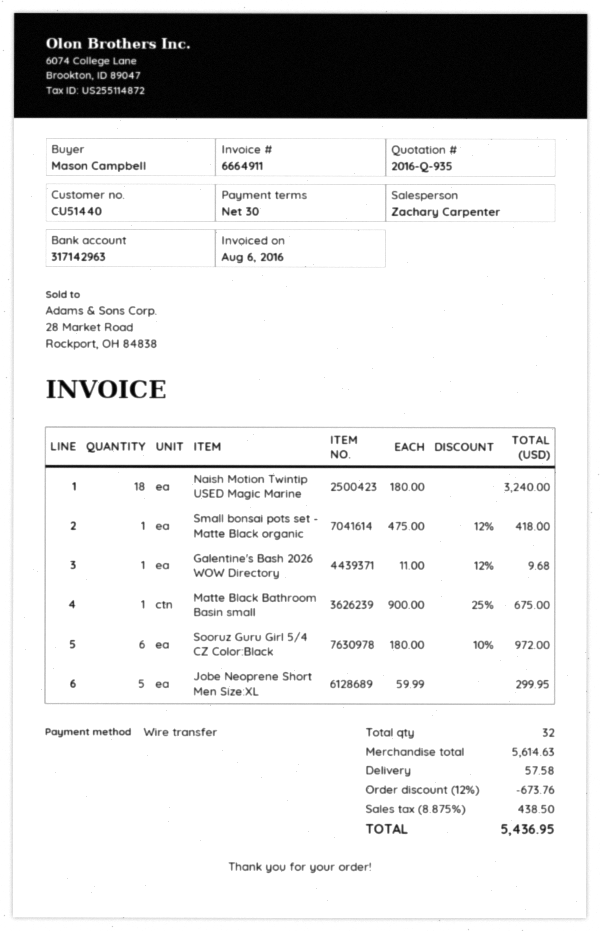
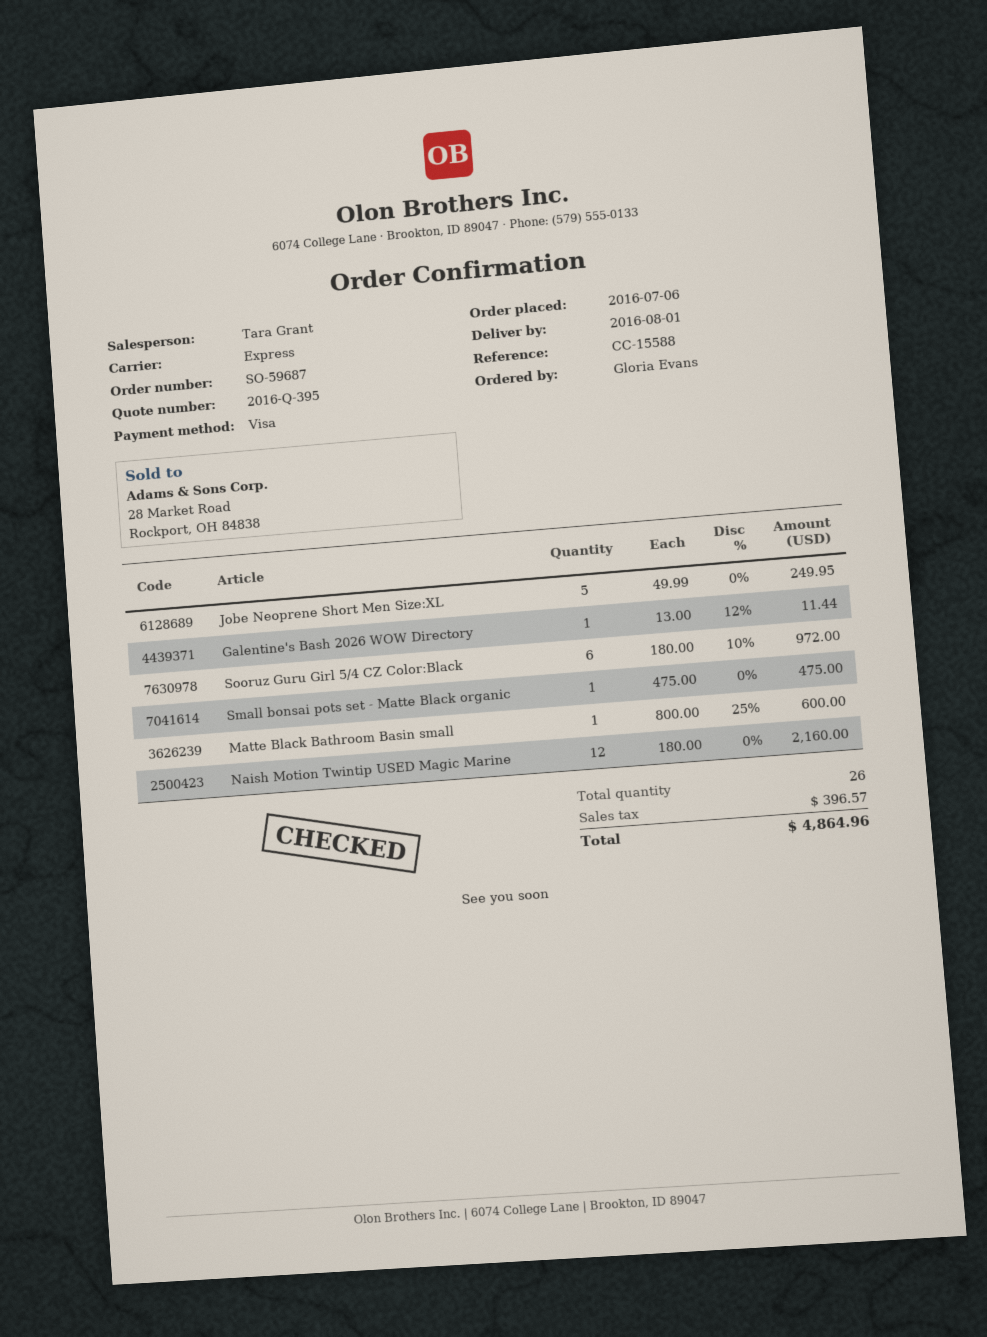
quote number: 2016-Q-935 -> 2016-Q-395
ordered by: Mason Campbell -> Gloria Evans
sales rep: Zachary Carpenter -> Tara Grant
payment method: bank transfer -> Visa
Naish Motion Twintip USED Magic Marine: 18 x 180.00 = 3240.00 -> 12 x 180.00 = 2160.00
Small bonsai pots set - Matte Black organic: 1 x 475.00 - 12% = 418.00 -> 1 x 475.00 = 475.00
Galentine's Bash 2026 WOW Directory: 1 x 11.00 - 12% = 9.68 -> 1 x 13.00 - 12% = 11.44
Matte Black Bathroom Basin small: 1 x 900.00 - 25% = 675.00 -> 1 x 800.00 - 25% = 600.00
Jobe Neoprene Short Men Size:XL: 5 x 59.99 = 299.95 -> 5 x 49.99 = 249.95
total quantity: 32 -> 26
discount: 12% = 673.76 -> none
shipping: 57.58 -> none
tax: 438.50 -> 396.57
total: 5436.95 -> 4864.96

